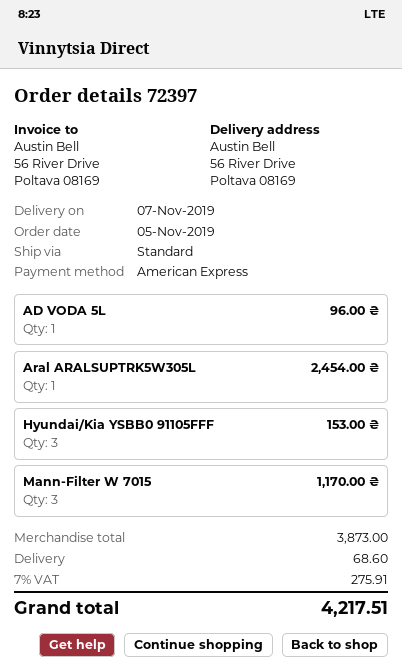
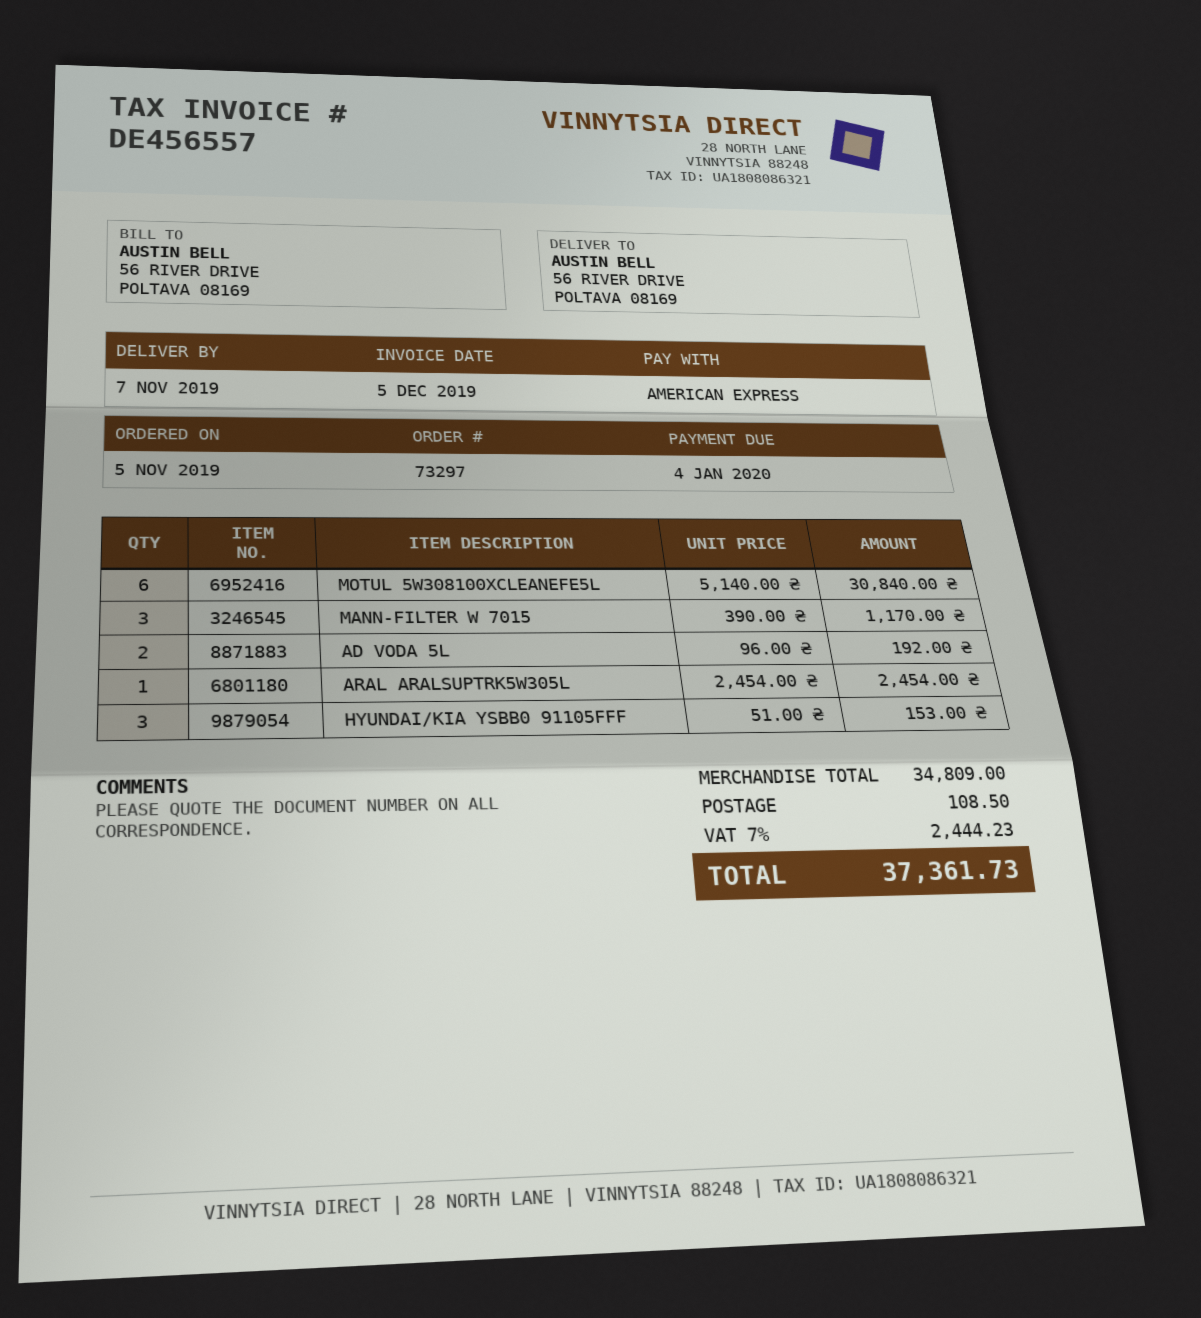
order number: 72397 -> 73297
AD VODA 5L: 1 for 96.00 -> 2 for 192.00
MOTUL 5W308100XCLEANEFE5L: none -> 6 for 30840.00
subtotal: 3873.00 -> 34809.00
shipping: 68.60 -> 108.50
tax: 7% = 275.91 -> 7% = 2444.23
total: 4217.51 -> 37361.73

